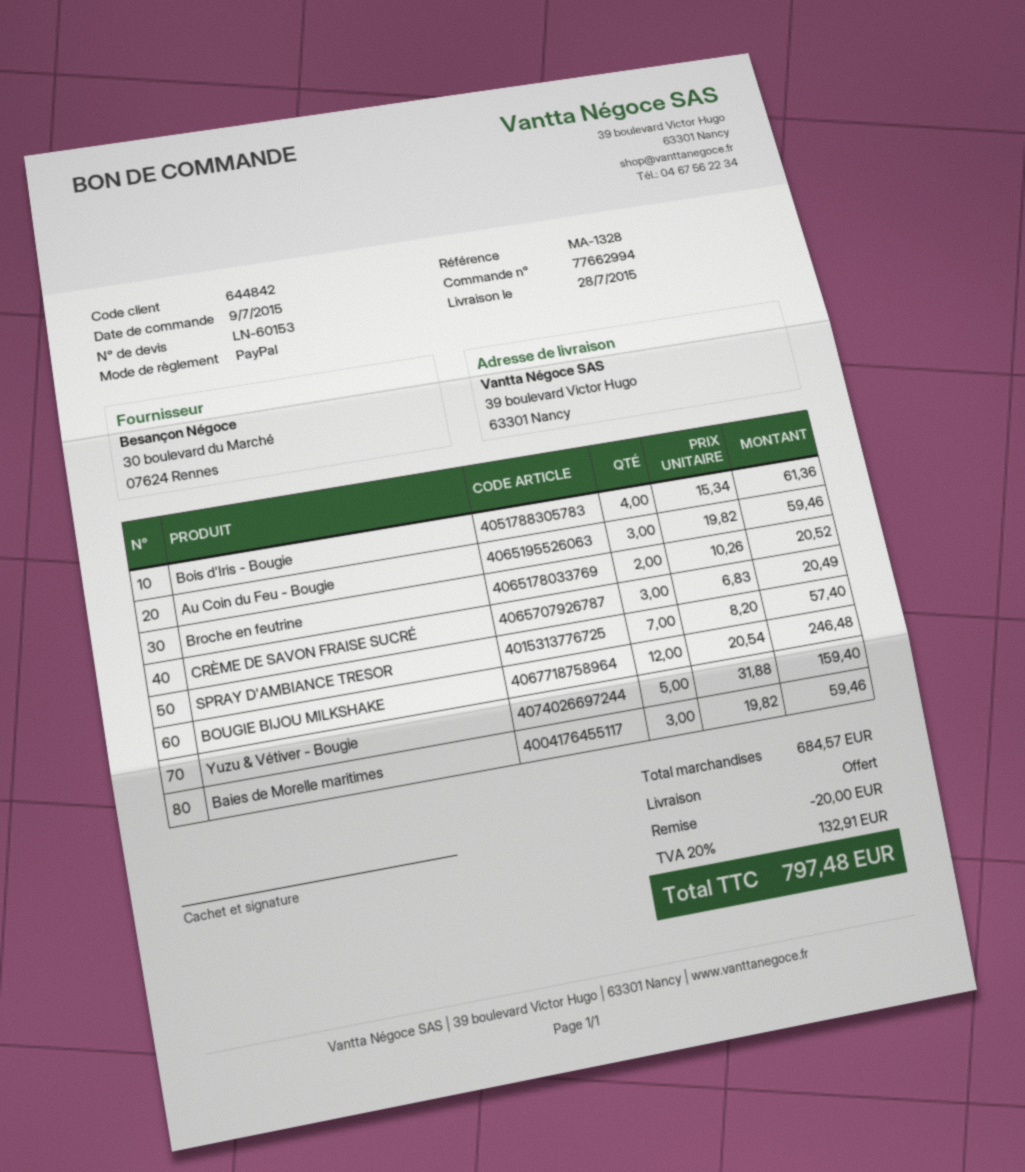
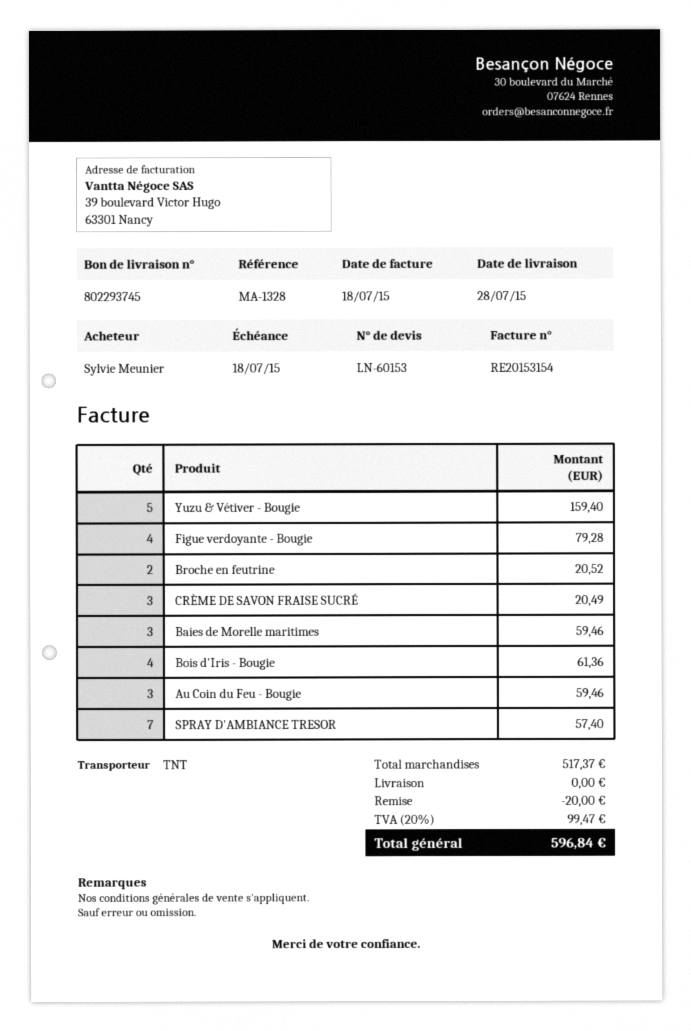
BOUGIE BIJOU MILKSHAKE: 12 for 246.48 -> none
Figue verdoyante - Bougie: none -> 4 for 79.28
subtotal: 684.57 -> 517.37
tax: 20% = 132.91 -> 20% = 99.47
total: 797.48 -> 596.84

